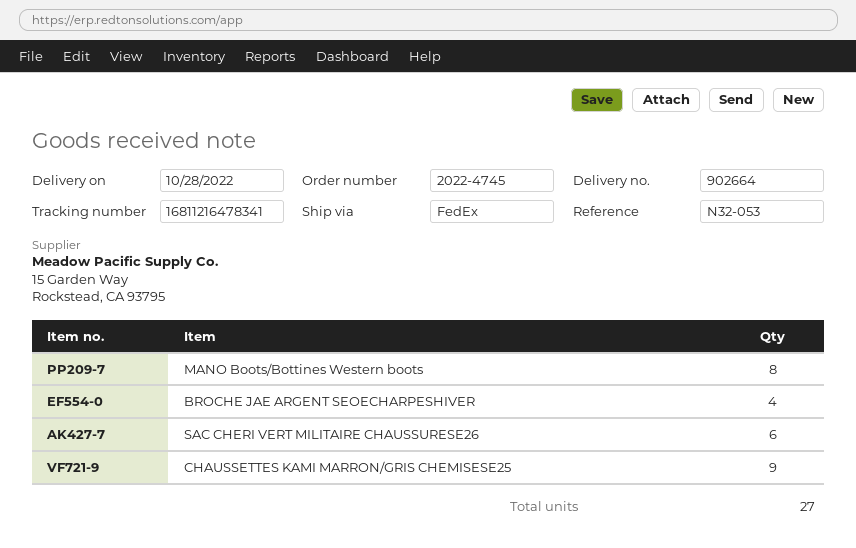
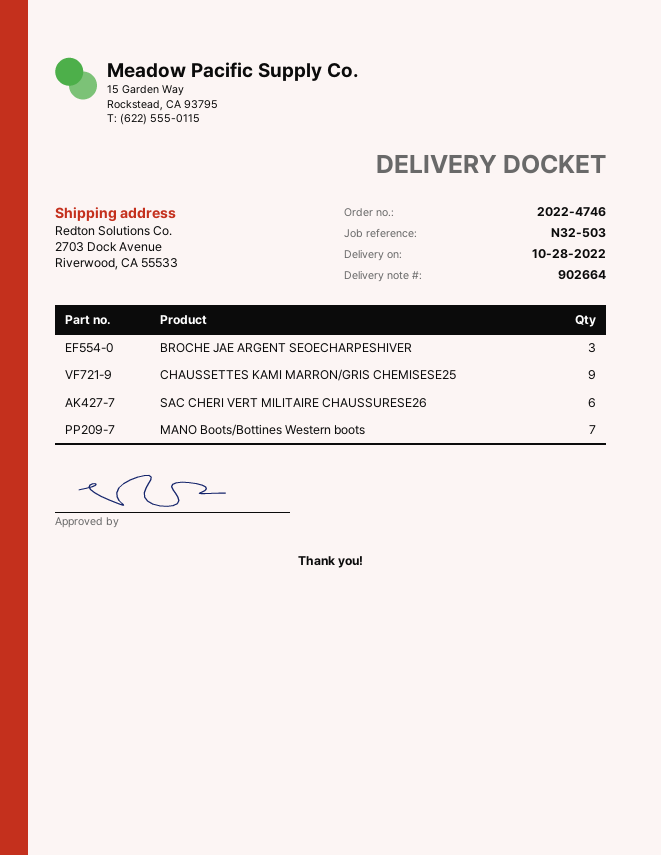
order number: 2022-4745 -> 2022-4746
reference: N32-053 -> N32-503
MANO Boots/Bottines Western boots: 8 -> 7
BROCHE JAE ARGENT SEOECHARPESHIVER: 4 -> 3

